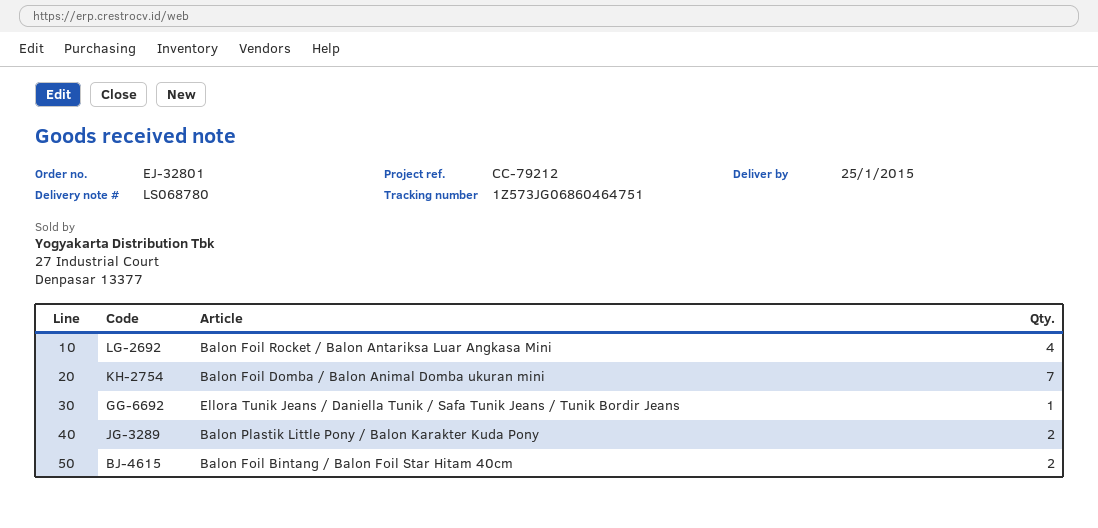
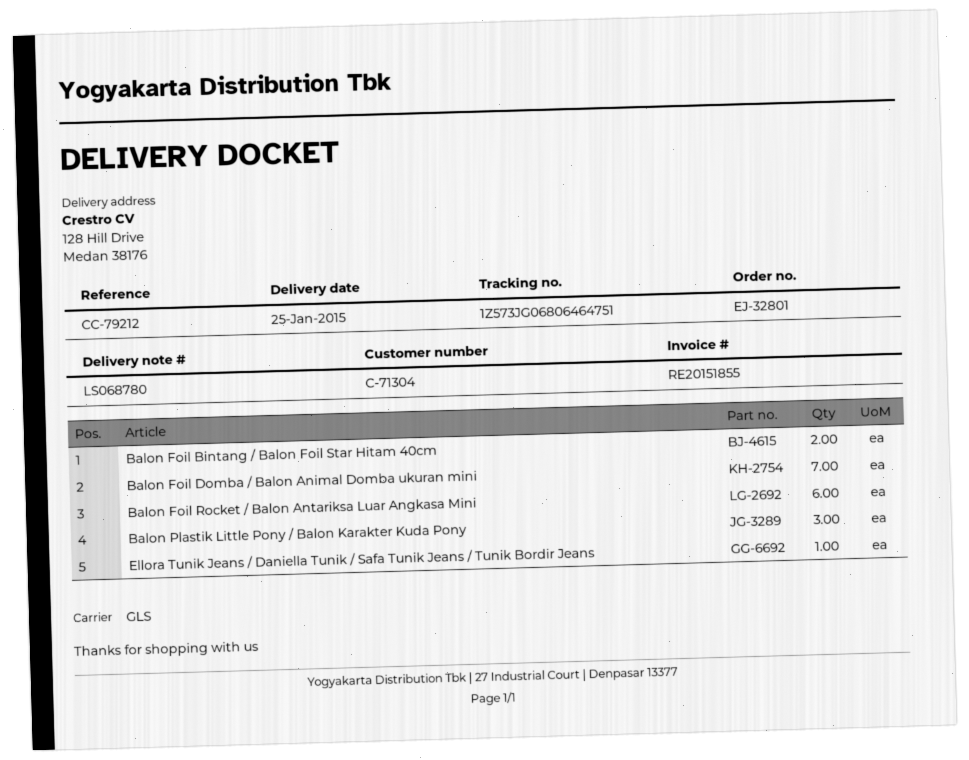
tracking number: 1Z573JG06860464751 -> 1Z573JG06806464751
Balon Foil Rocket / Balon Antariksa Luar Angkasa Mini: 4 -> 6
Balon Plastik Little Pony / Balon Karakter Kuda Pony: 2 -> 3

